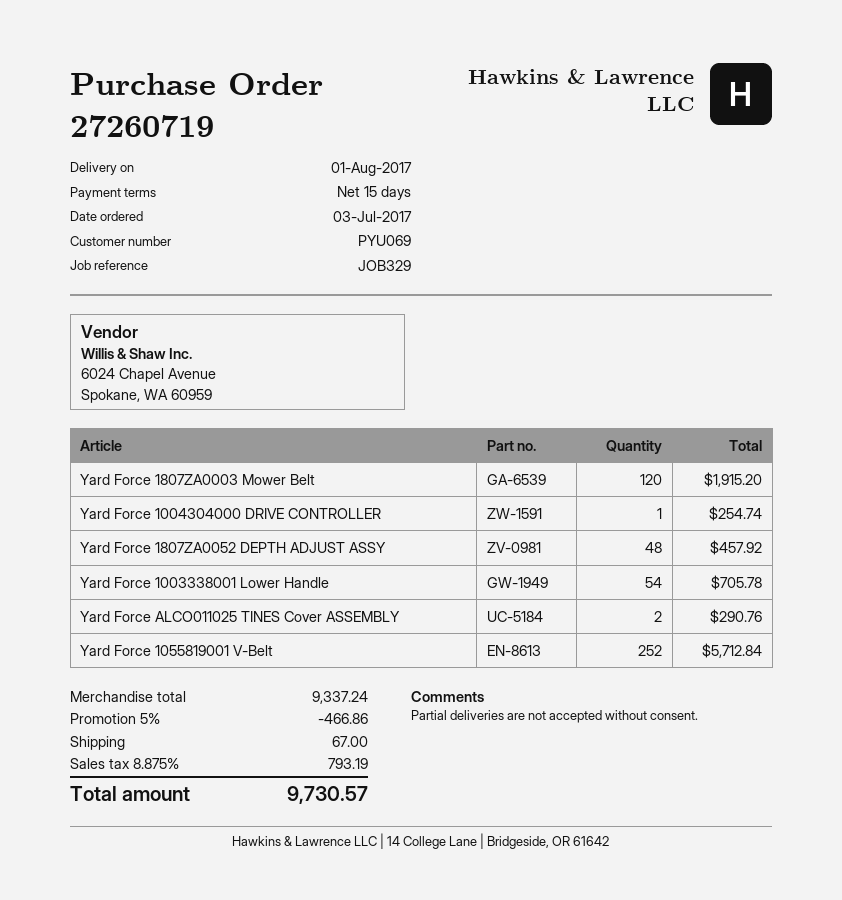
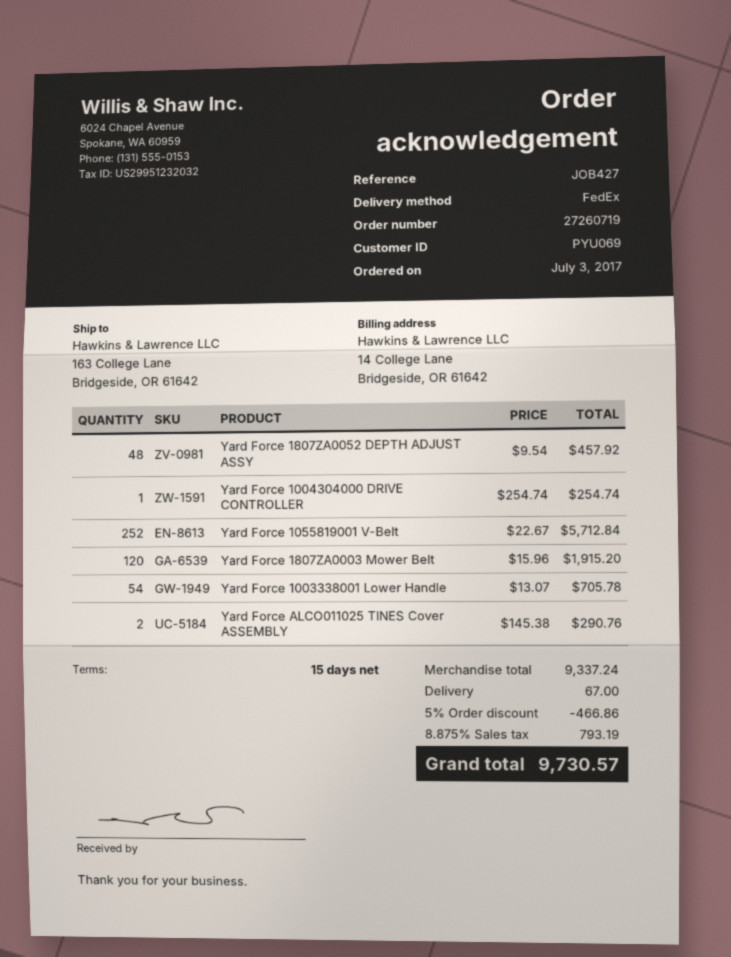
reference: JOB329 -> JOB427

